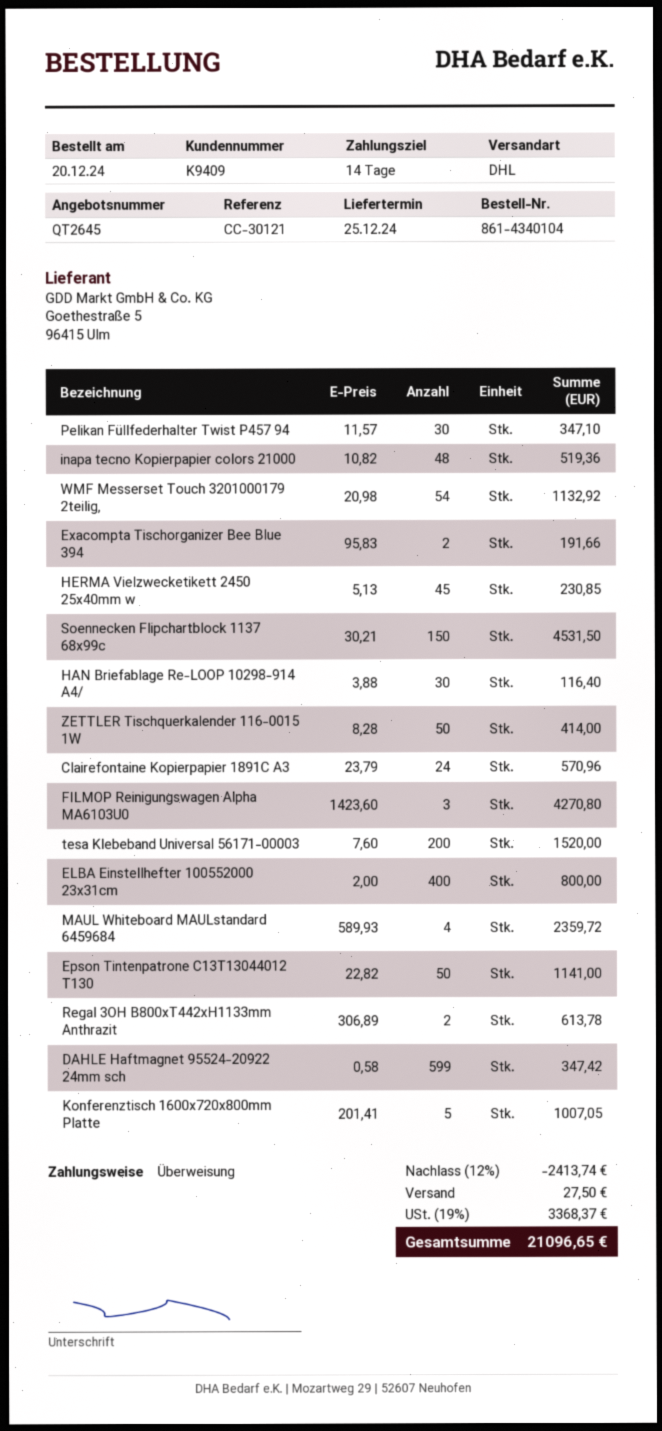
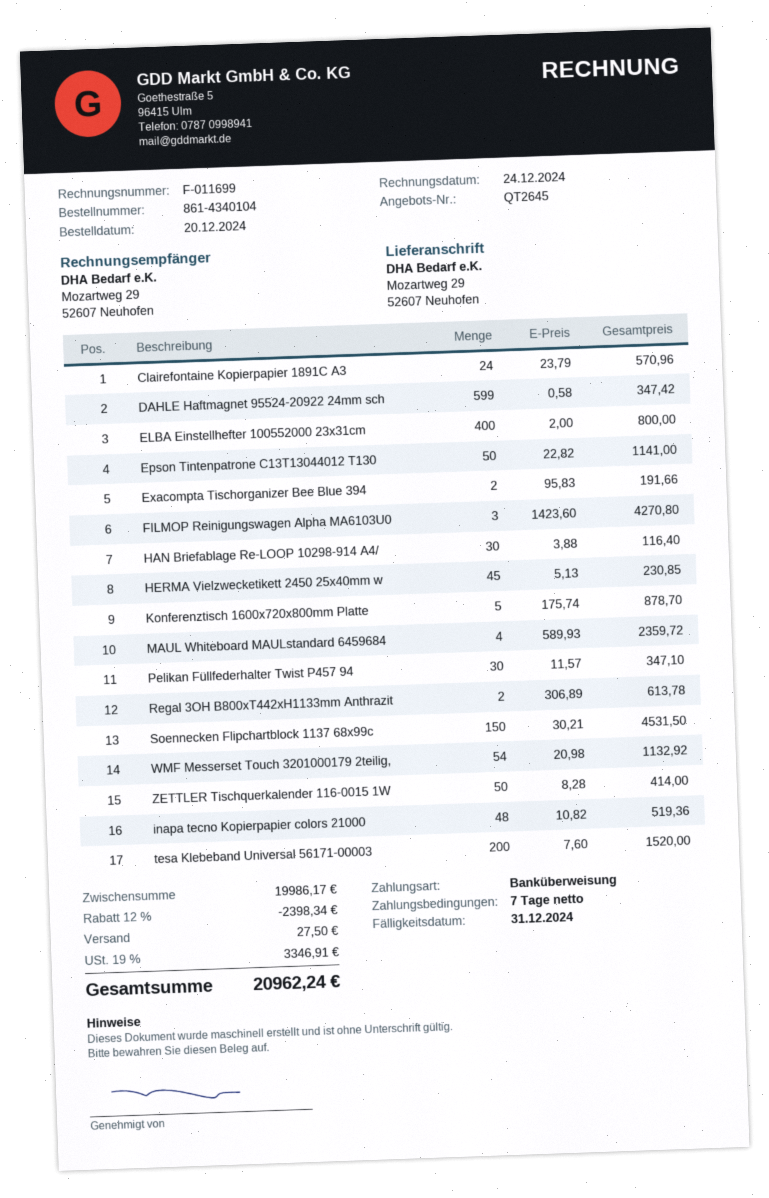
payment terms: 14 days -> 7 days
Konferenztisch 1600x720x800mm Platte: 5 x 201.41 = 1007.05 -> 5 x 175.74 = 878.70
discount: 12% = 2413.74 -> 12% = 2398.34
tax: 19% = 3368.37 -> 19% = 3346.91
total: 21096.65 -> 20962.24

